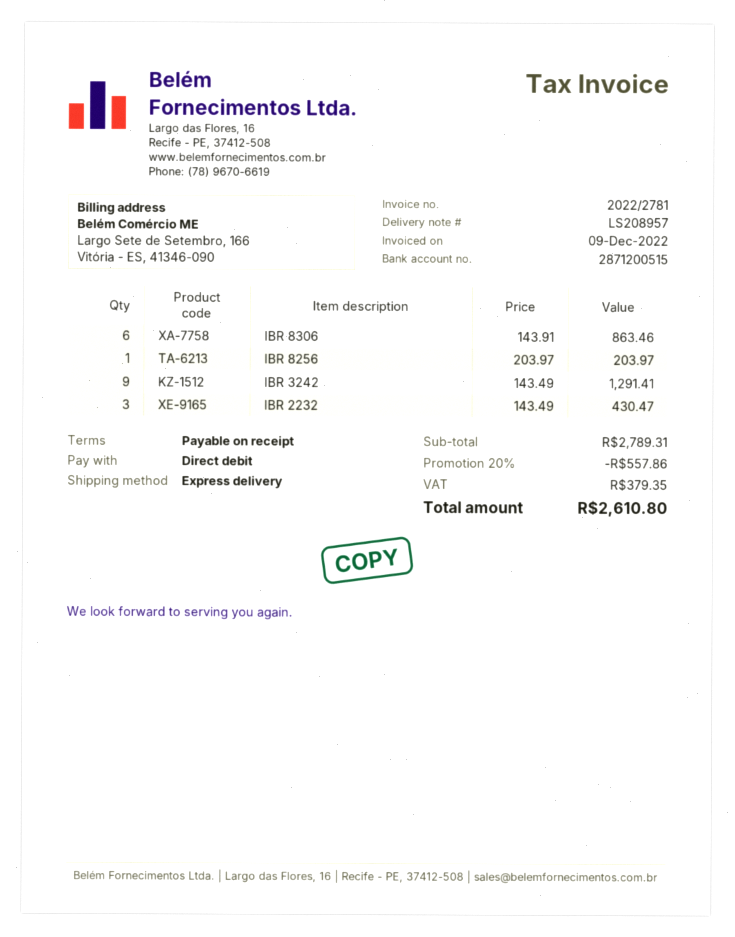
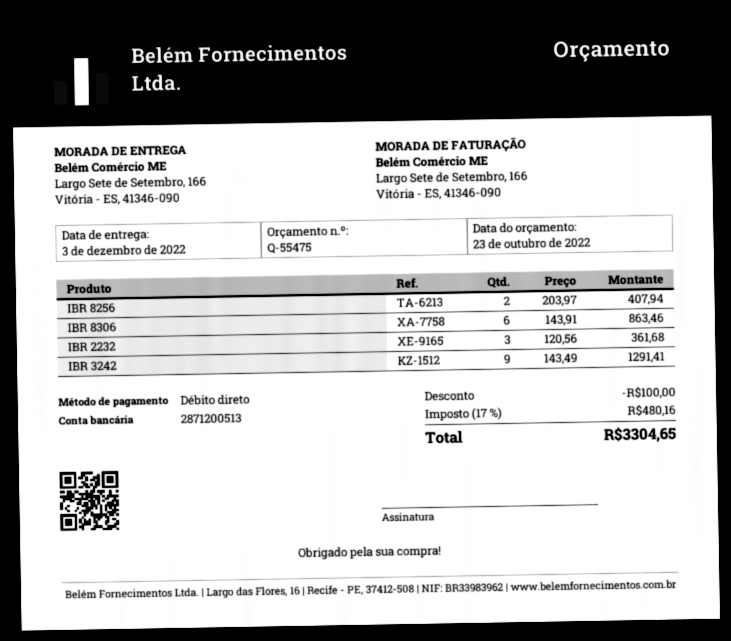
bank account: 2871200515 -> 2871200513
IBR 8256: 1 x 203.97 = 203.97 -> 2 x 203.97 = 407.94
IBR 2232: 3 x 143.49 = 430.47 -> 3 x 120.56 = 361.68
discount: 557.86 -> 100.00
tax: 379.35 -> 480.16
total: 2610.80 -> 3304.65

